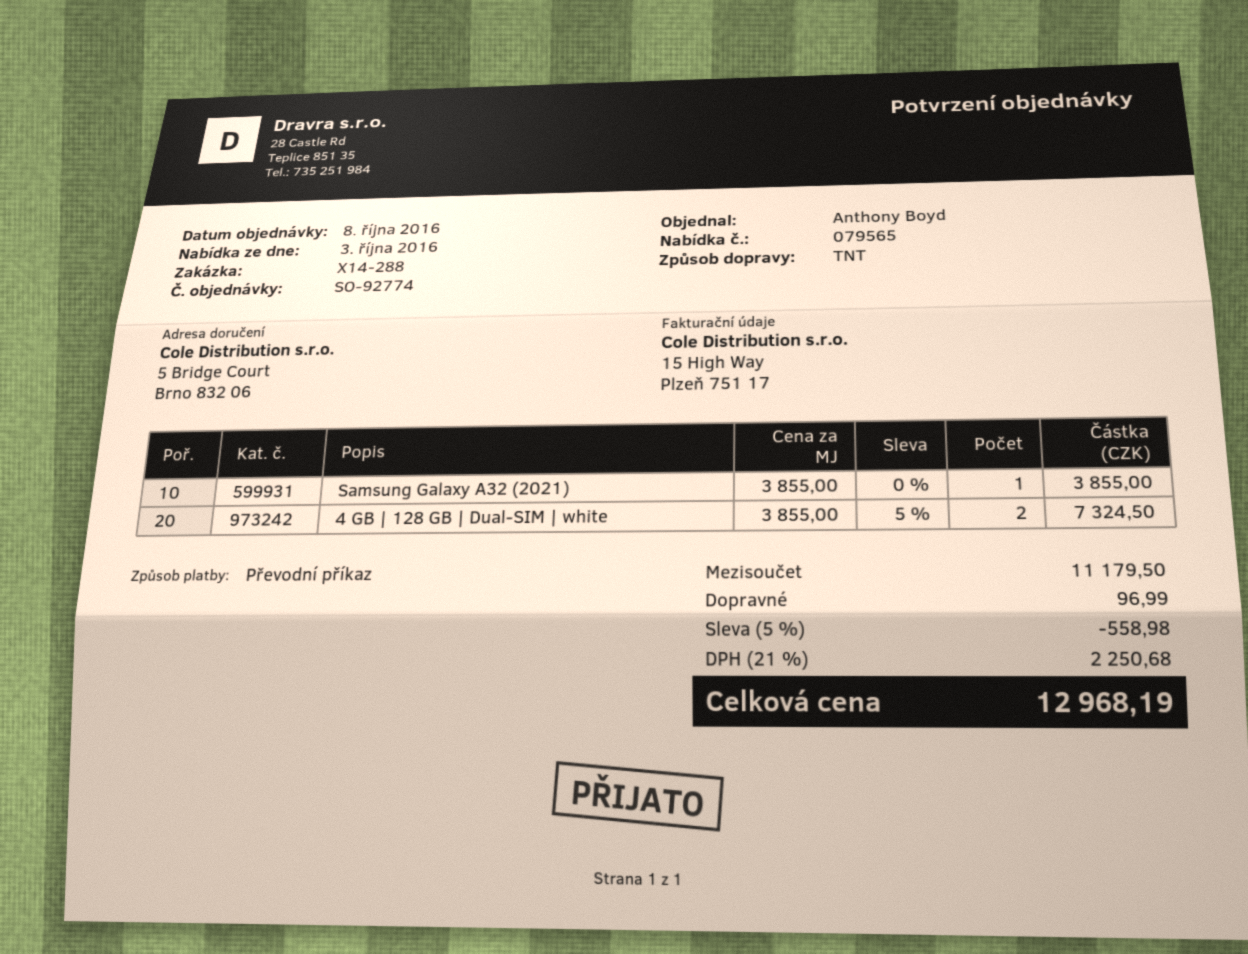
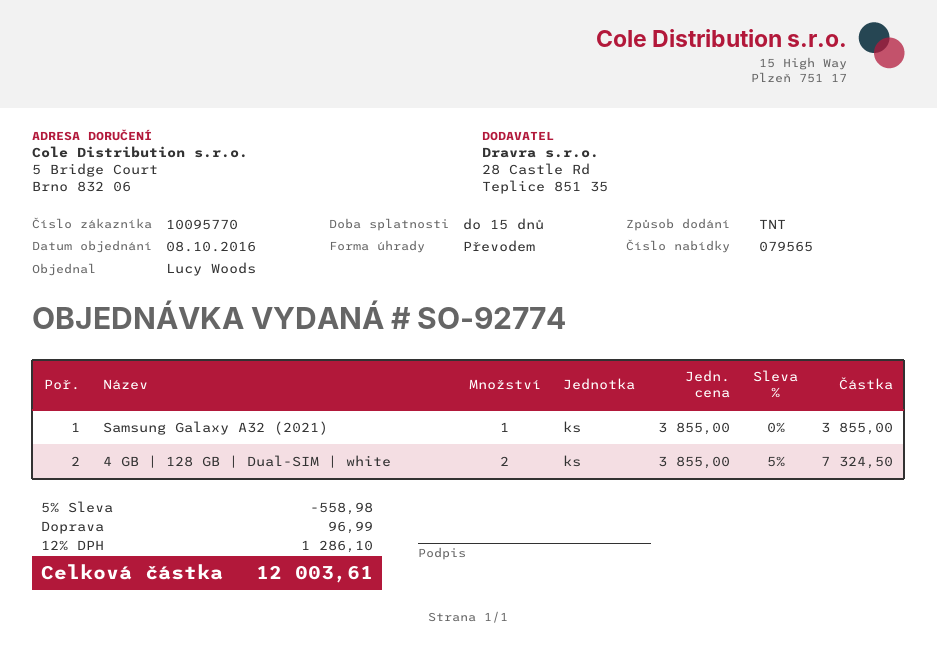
ordered by: Anthony Boyd -> Lucy Woods
tax: 21% = 2250.68 -> 12% = 1286.10
total: 12968.19 -> 12003.61

